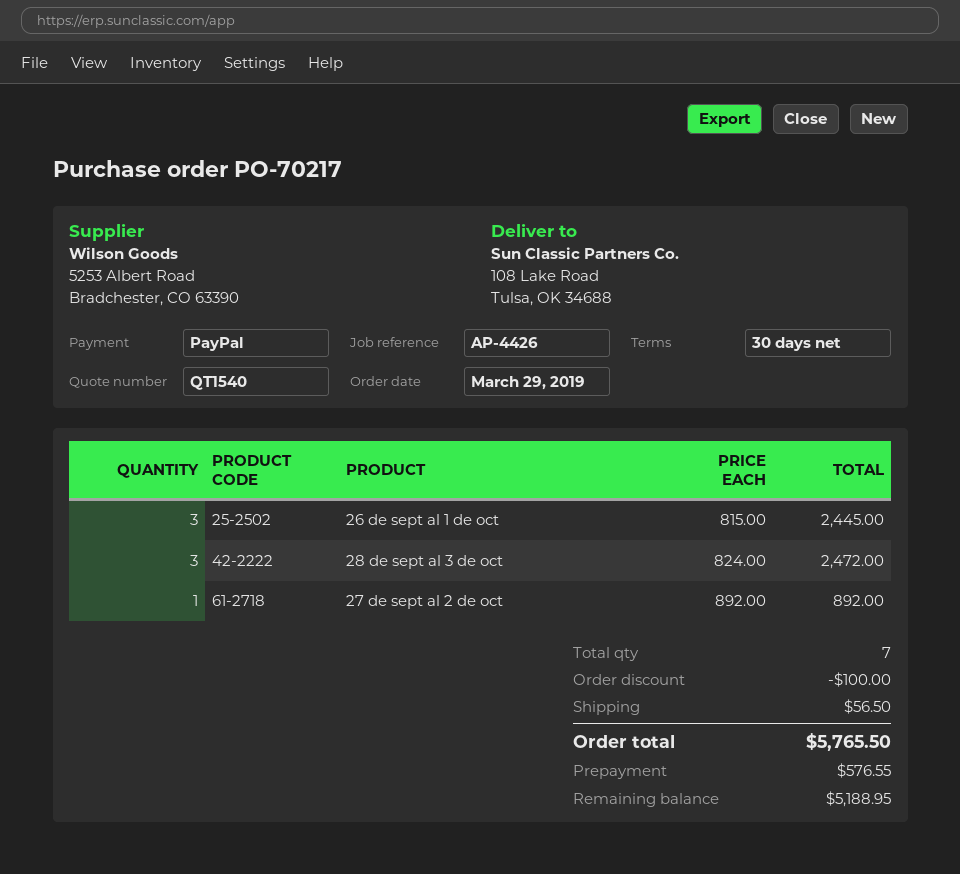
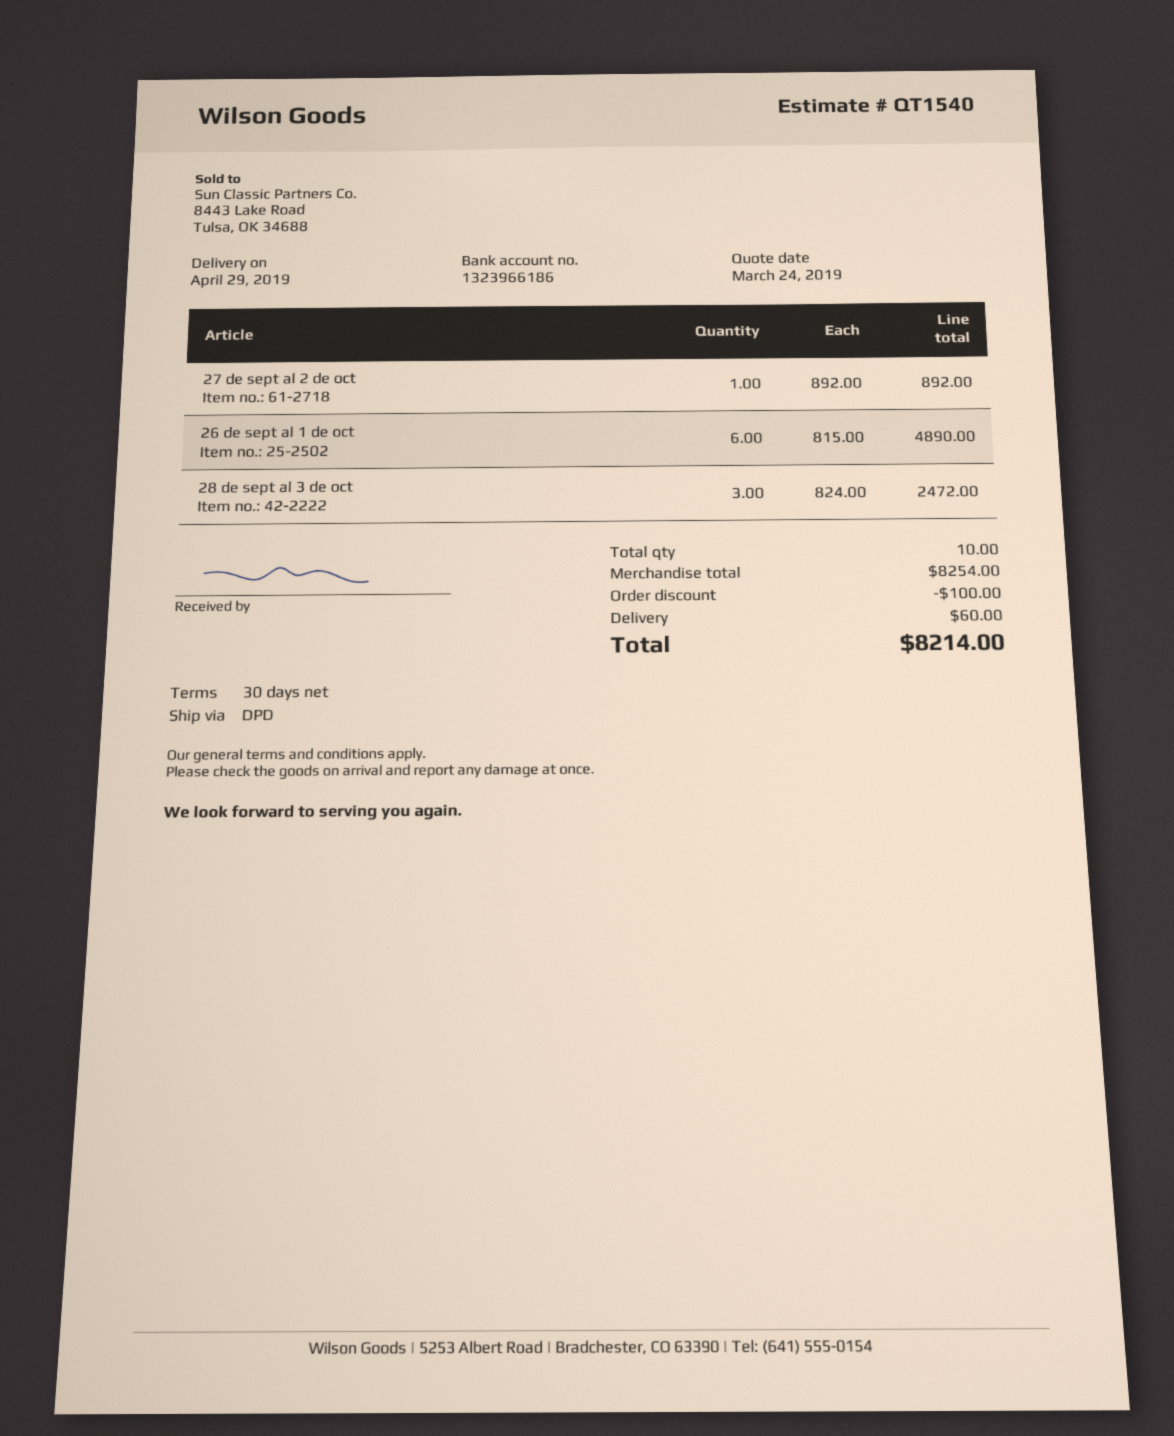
26 de sept al 1 de oct: 3 x 815.00 = 2445.00 -> 6 x 815.00 = 4890.00
total quantity: 7 -> 10
shipping: 56.50 -> 60.00
total: 5765.50 -> 8214.00

